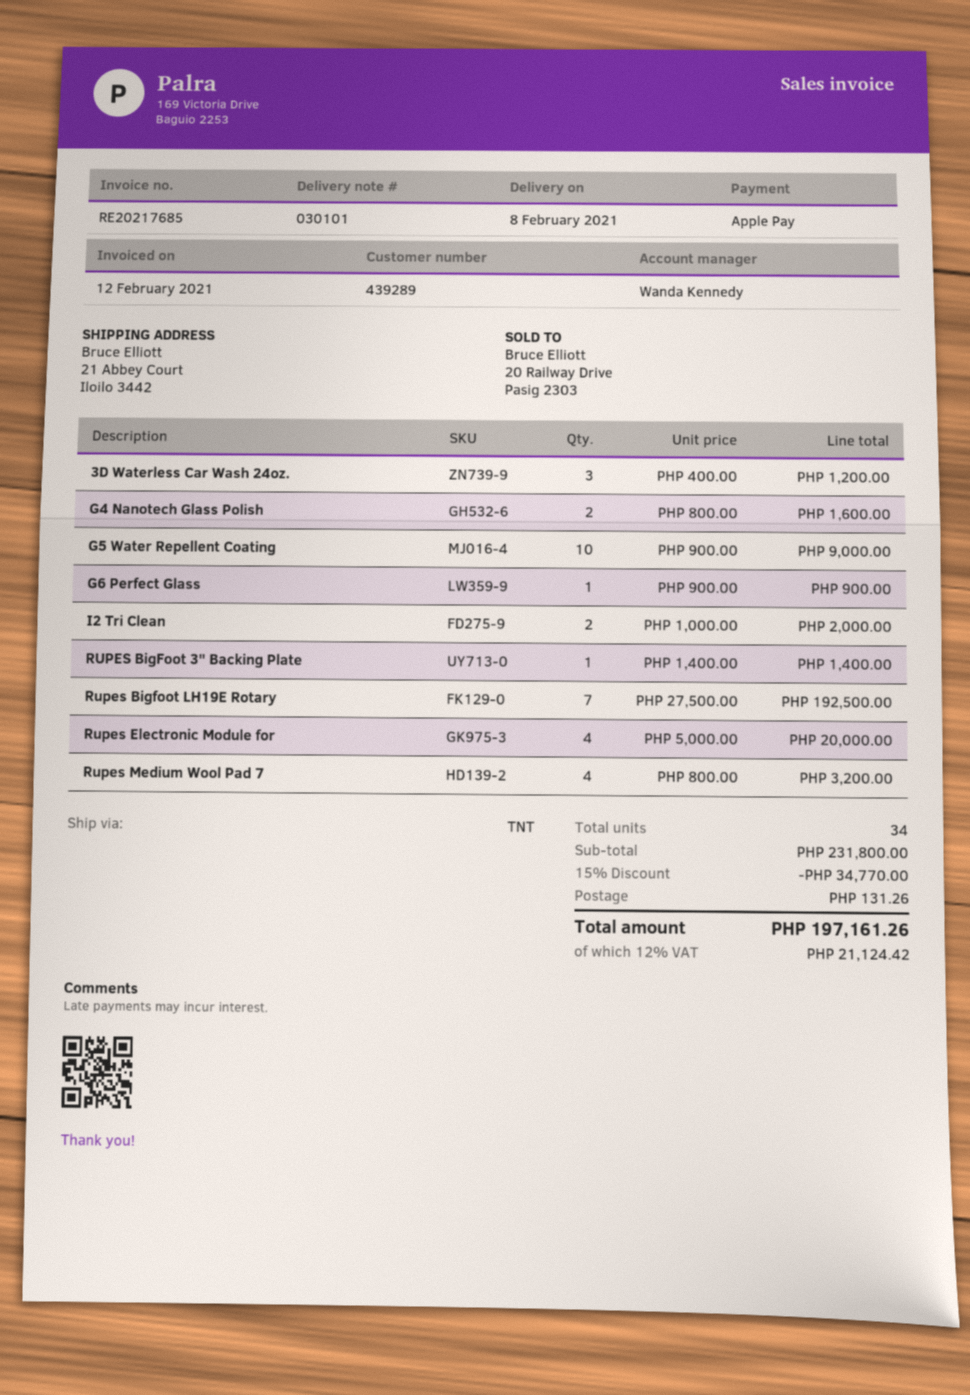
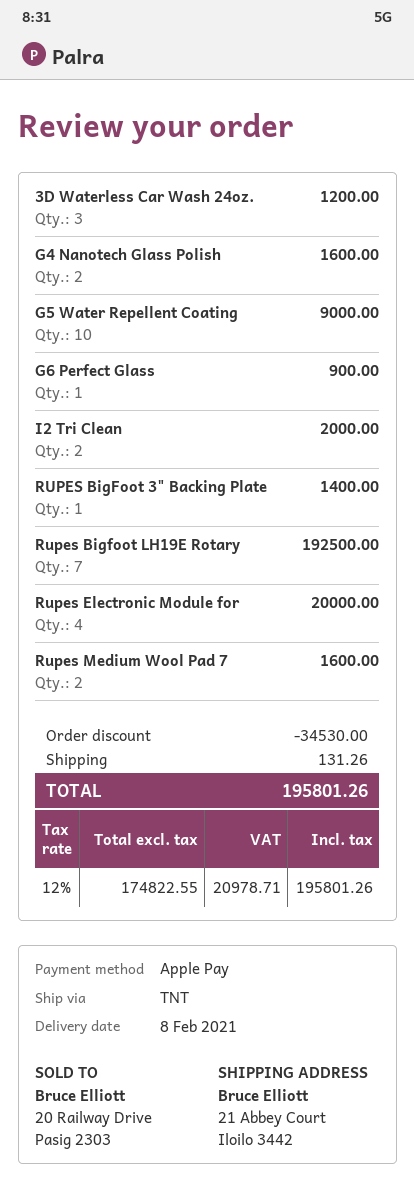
Rupes Medium Wool Pad 7: 4 for 3200.00 -> 2 for 1600.00
discount: 34770.00 -> 34530.00
tax: 12% = 21124.42 -> 12% = 20978.71
total: 197161.26 -> 195801.26

